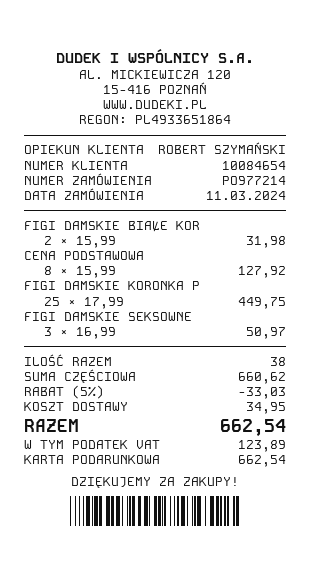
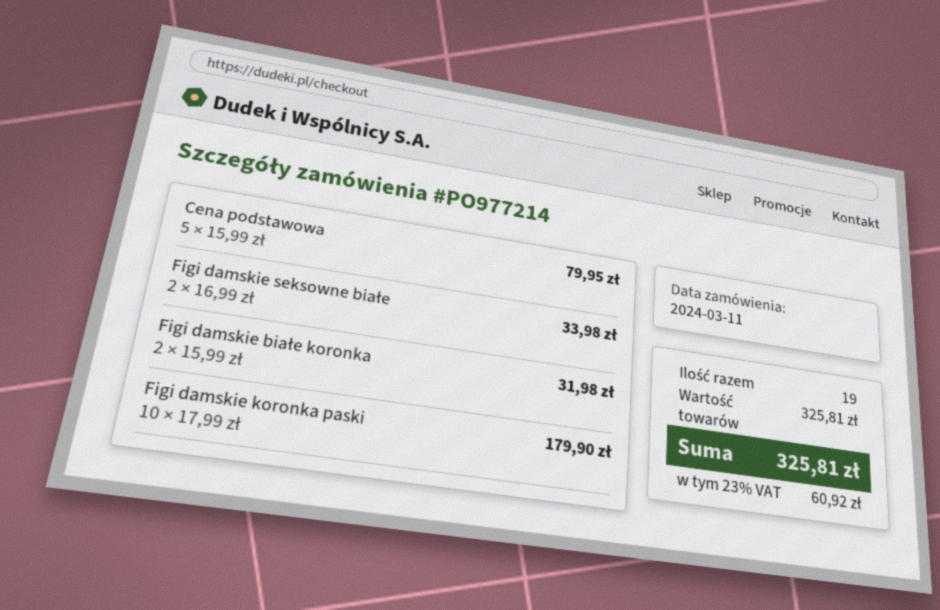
CENA PODSTAWOWA: 8 x 15.99 = 127.92 -> 5 x 15.99 = 79.95
FIGI DAMSKIE KORONKA P: 25 x 17.99 = 449.75 -> 10 x 17.99 = 179.90
FIGI DAMSKIE SEKSOWNE: 3 x 16.99 = 50.97 -> 2 x 16.99 = 33.98
total quantity: 38 -> 19
subtotal: 660.62 -> 325.81
discount: 5% = 33.03 -> none
shipping: 34.95 -> none
tax: 123.89 -> 60.92
total: 662.54 -> 325.81

